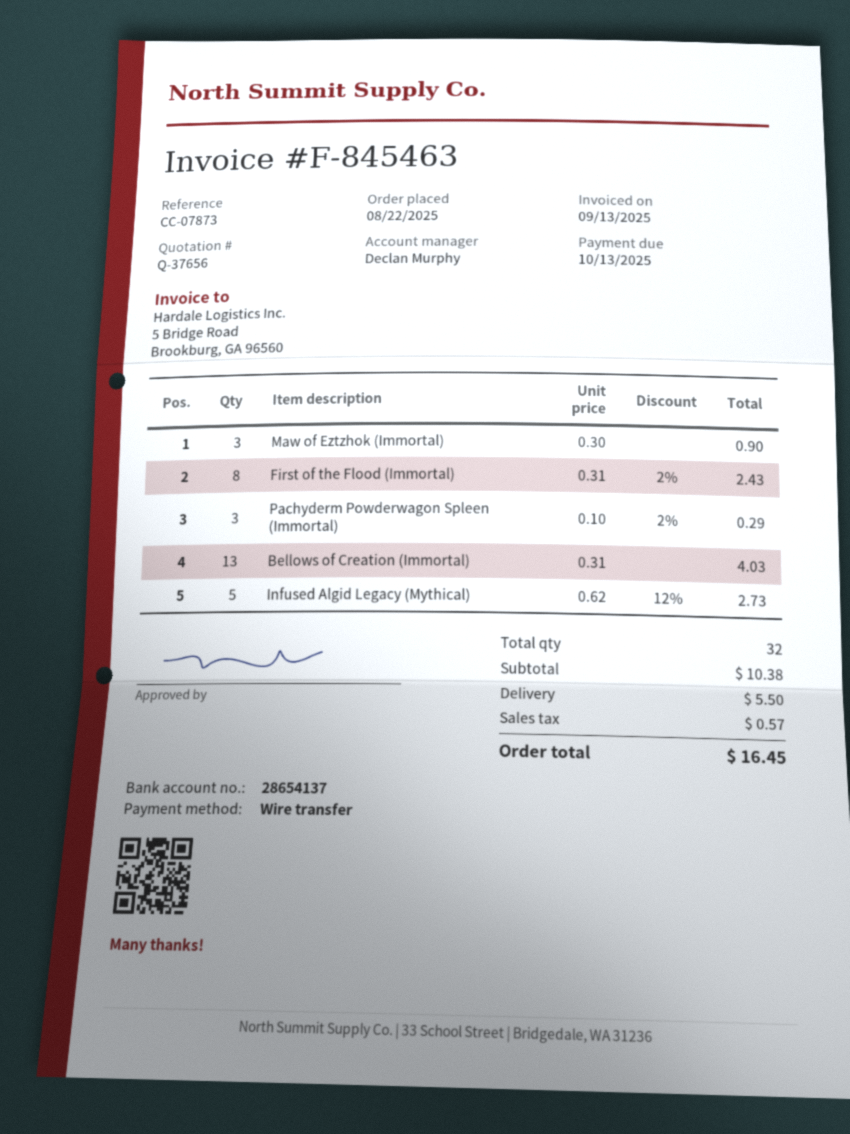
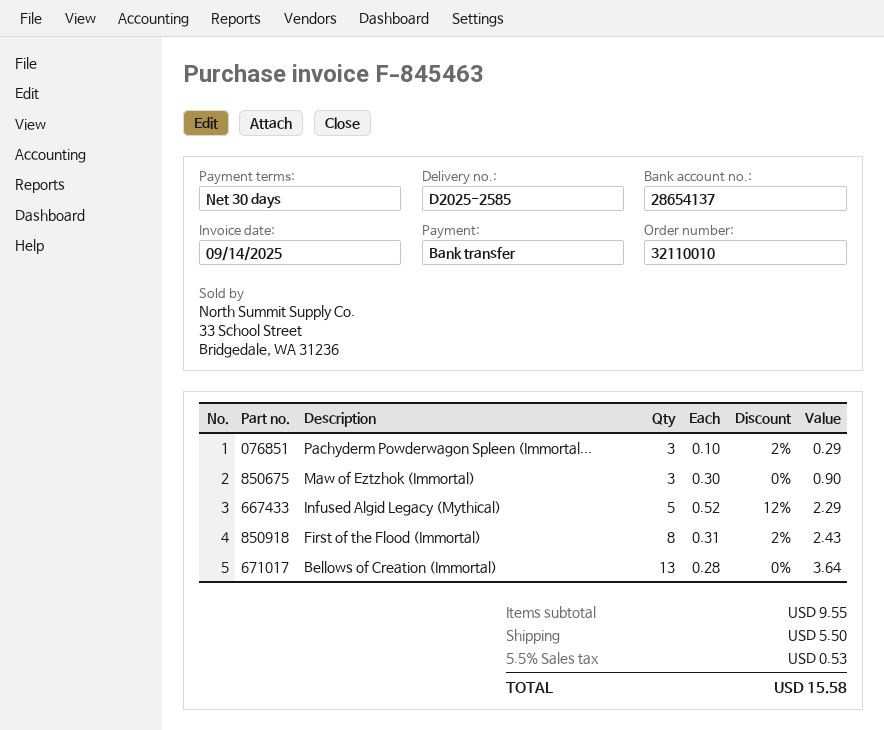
invoice date: 2025-09-13 -> 2025-09-14
Bellows of Creation (Immortal): 13 x 0.31 = 4.03 -> 13 x 0.28 = 3.64
Infused Algid Legacy (Mythical): 5 x 0.62 - 12% = 2.73 -> 5 x 0.52 - 12% = 2.29
subtotal: 10.38 -> 9.55
tax: 0.57 -> 0.53
total: 16.45 -> 15.58

